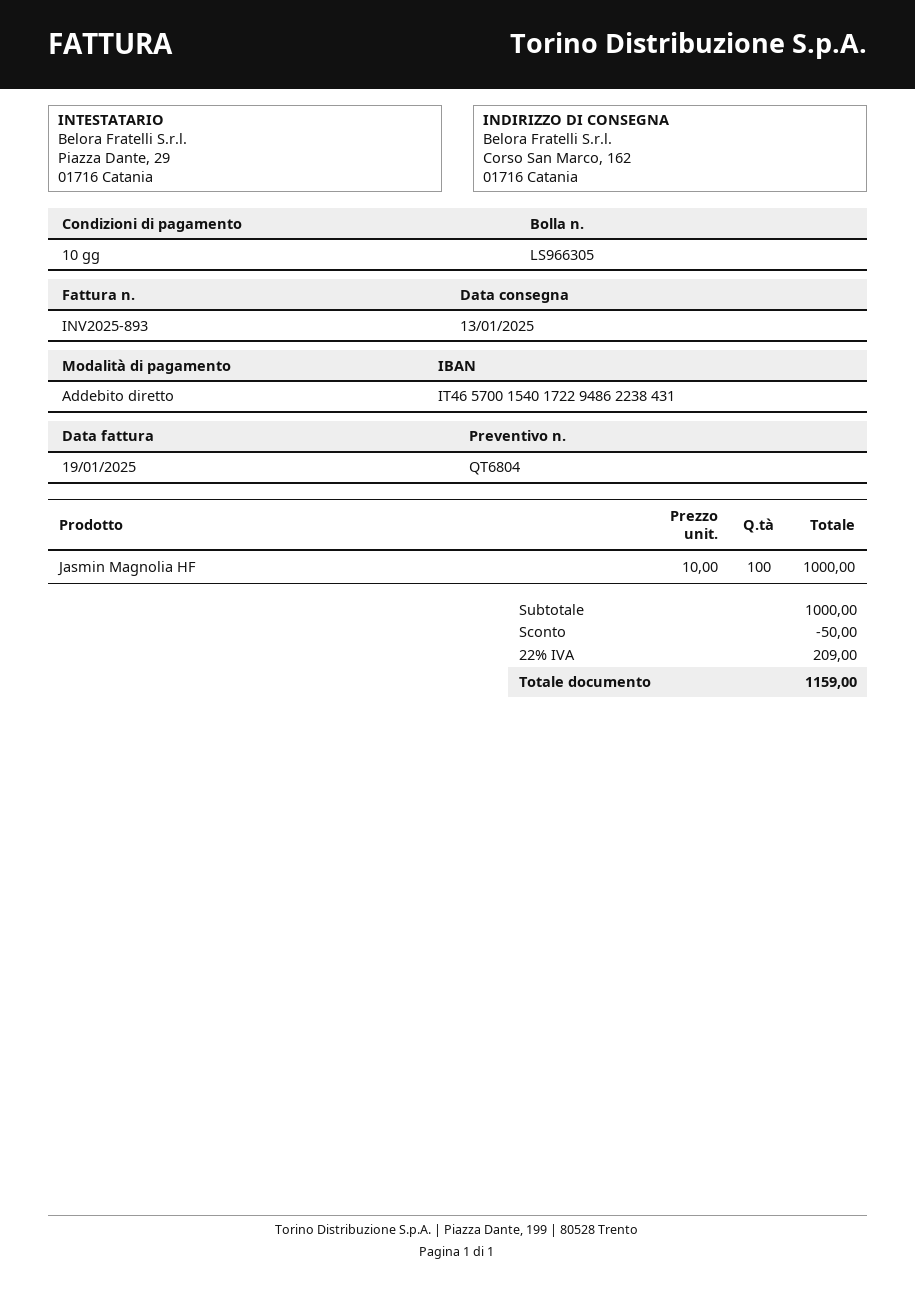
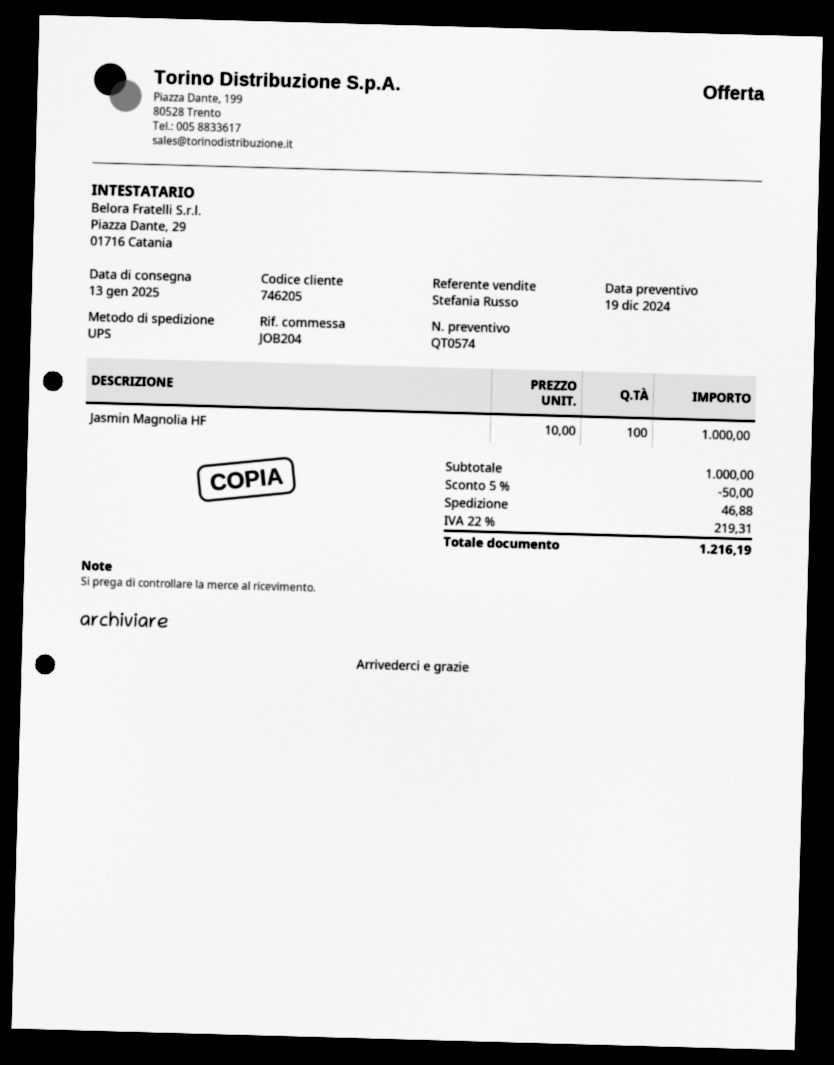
quote number: QT6804 -> QT0574
shipping: none -> 46.88
tax: 22% = 209.00 -> 22% = 219.31
total: 1159.00 -> 1216.19

